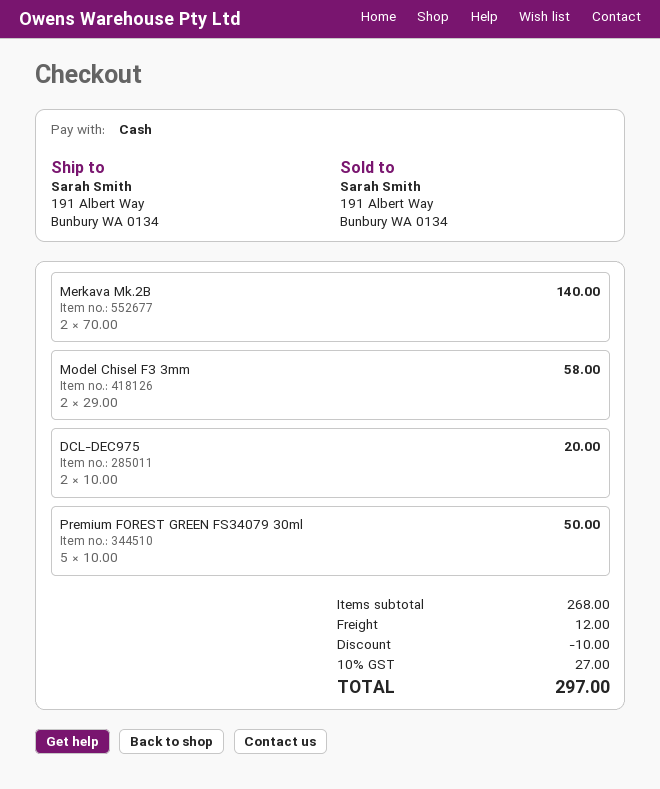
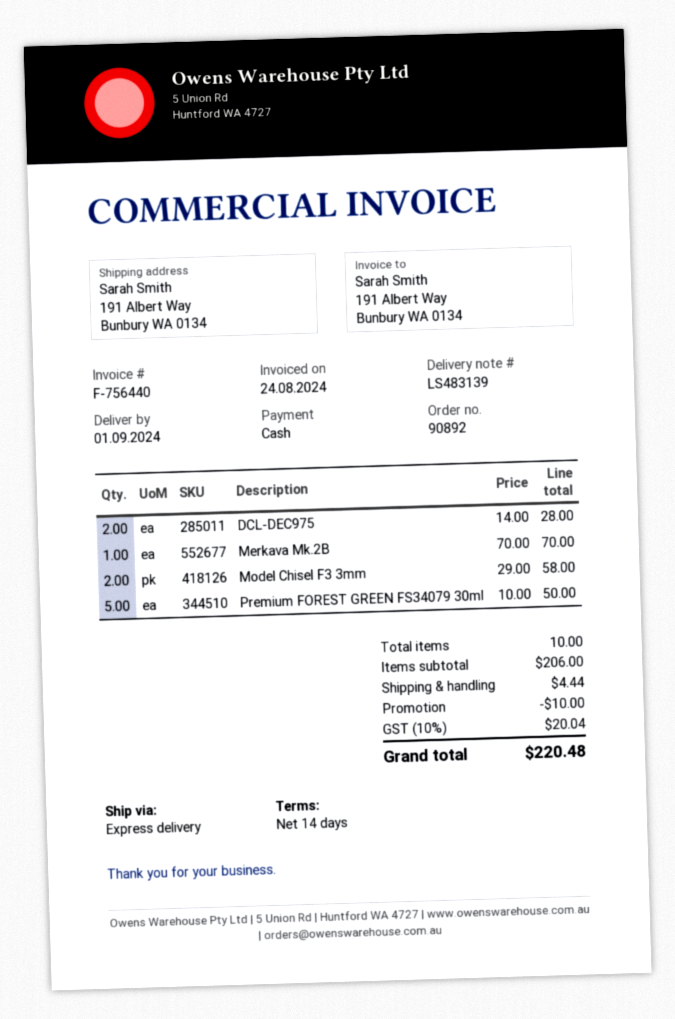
Merkava Mk.2B: 2 x 70.00 = 140.00 -> 1 x 70.00 = 70.00
DCL-DEC975: 2 x 10.00 = 20.00 -> 2 x 14.00 = 28.00
subtotal: 268.00 -> 206.00
shipping: 12.00 -> 4.44
tax: 10% = 27.00 -> 10% = 20.04
total: 297.00 -> 220.48

